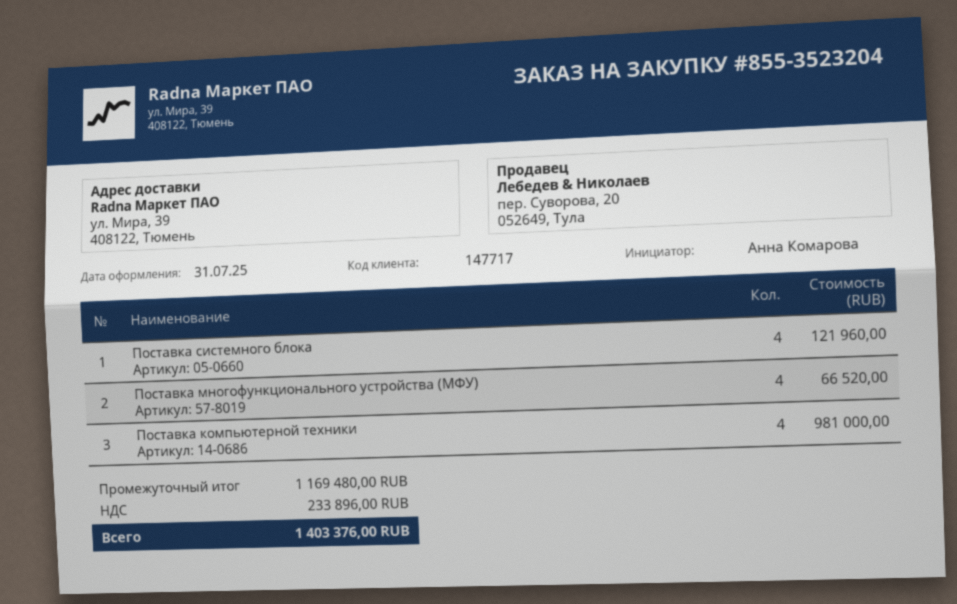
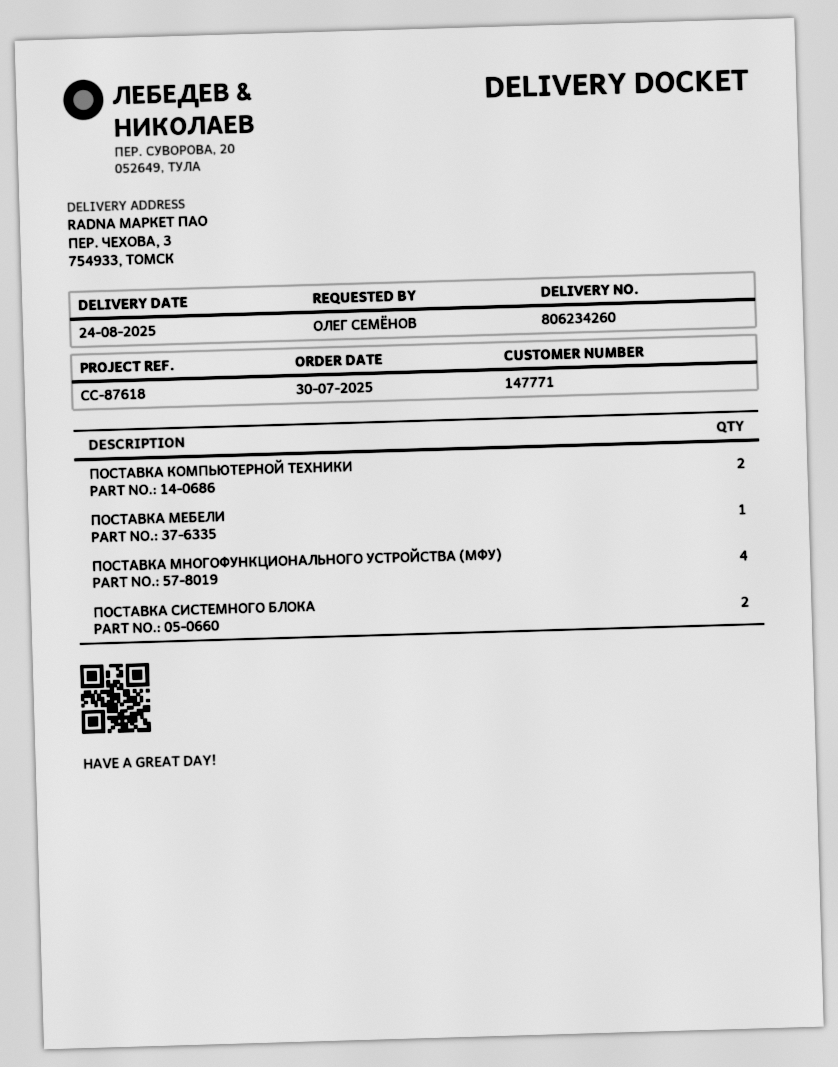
order date: 2025-07-31 -> 2025-07-30
customer number: 147717 -> 147771
ordered by: Анна Комарова -> ОЛЕГ СЕМЁНОВ
ship to: ул. Мира, 39, 408122, Тюмень -> ПЕР. ЧЕХОВА, 3, 754933, ТОМСК
Поставка системного блока: 4 -> 2
Поставка компьютерной техники: 4 -> 2
ПОСТАВКА МЕБЕЛИ: none -> 1

